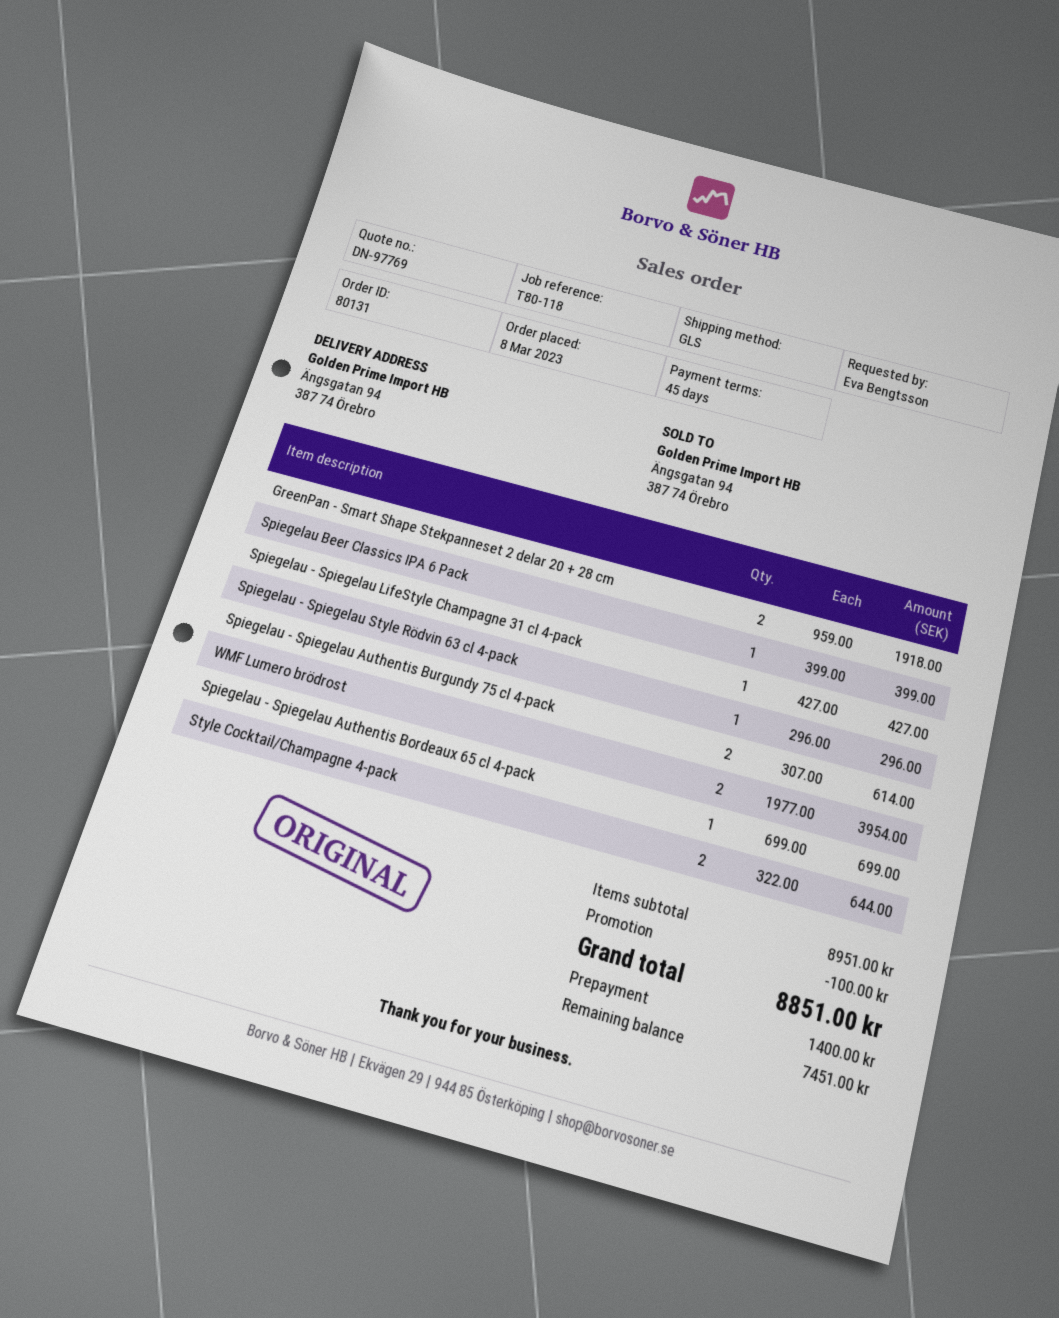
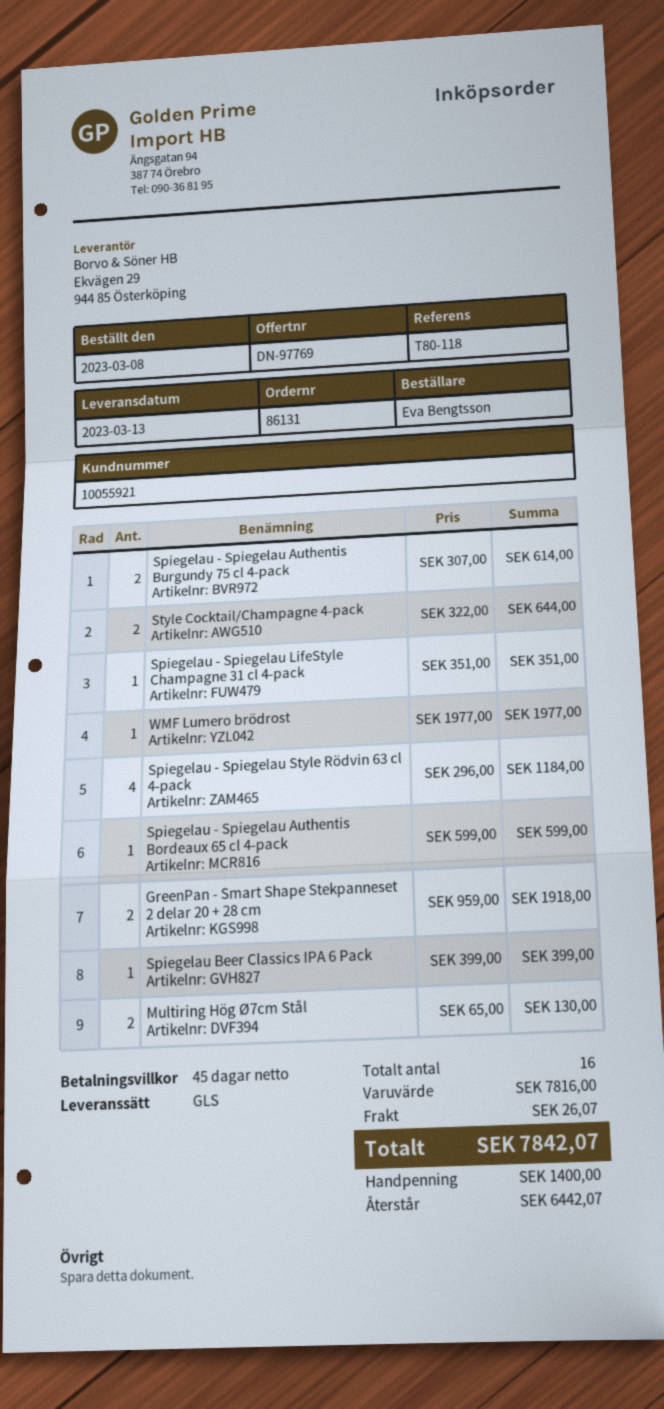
order number: 80131 -> 86131
Spiegelau - Spiegelau LifeStyle Champagne 31 cl 4-pack: 1 x 427.00 = 427.00 -> 1 x 351.00 = 351.00
Spiegelau - Spiegelau Style Rödvin 63 cl 4-pack: 1 x 296.00 = 296.00 -> 4 x 296.00 = 1184.00
WMF Lumero brödrost: 2 x 1977.00 = 3954.00 -> 1 x 1977.00 = 1977.00
Spiegelau - Spiegelau Authentis Bordeaux 65 cl 4-pack: 1 x 699.00 = 699.00 -> 1 x 599.00 = 599.00
Multiring Hög Ø7cm Stål: none -> 2 x 65.00 = 130.00
subtotal: 8951.00 -> 7816.00
discount: 100.00 -> none
shipping: none -> 26.07
total: 8851.00 -> 7842.07
balance: 7451.00 -> 6442.07

